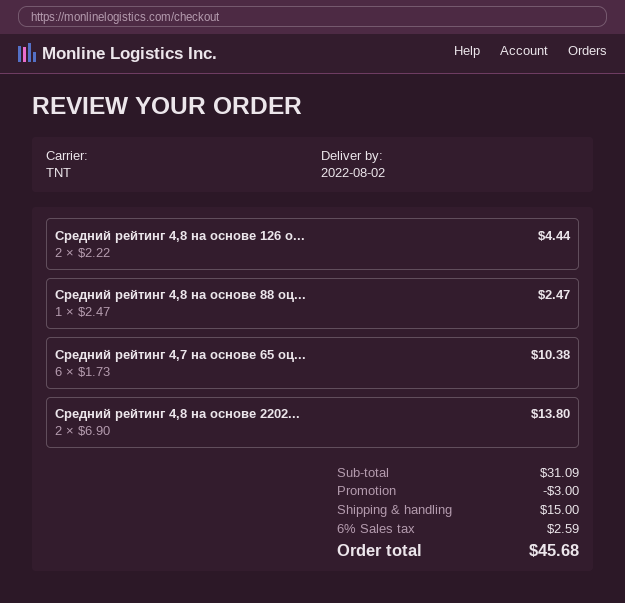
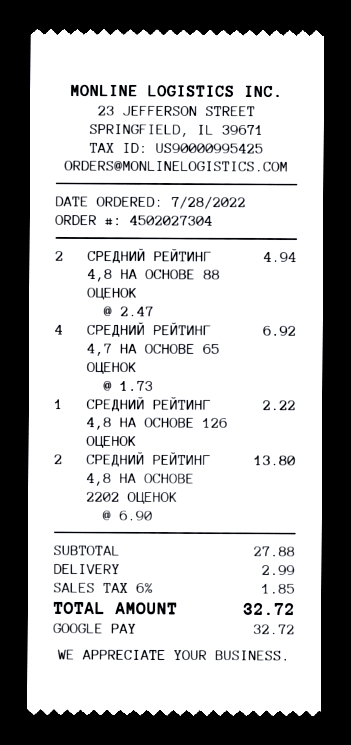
Средний рейтинг 4,8 на основе 126 о...: 2 x 2.22 = 4.44 -> 1 x 2.22 = 2.22
Средний рейтинг 4,8 на основе 88 оц...: 1 x 2.47 = 2.47 -> 2 x 2.47 = 4.94
Средний рейтинг 4,7 на основе 65 оц...: 6 x 1.73 = 10.38 -> 4 x 1.73 = 6.92
subtotal: 31.09 -> 27.88
discount: 3.00 -> none
shipping: 15.00 -> 2.99
tax: 6% = 2.59 -> 6% = 1.85
total: 45.68 -> 32.72

